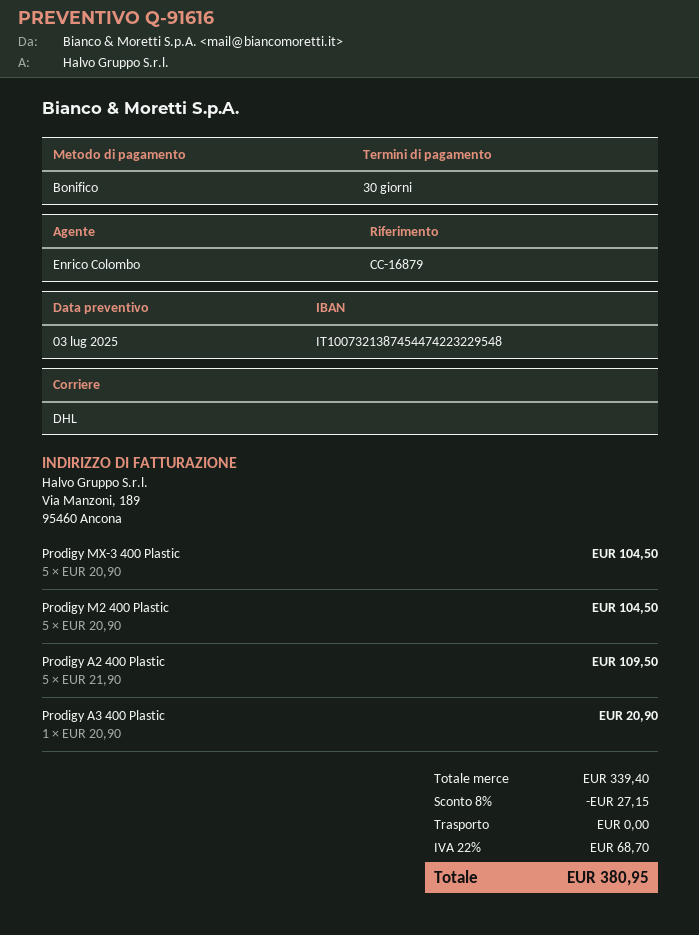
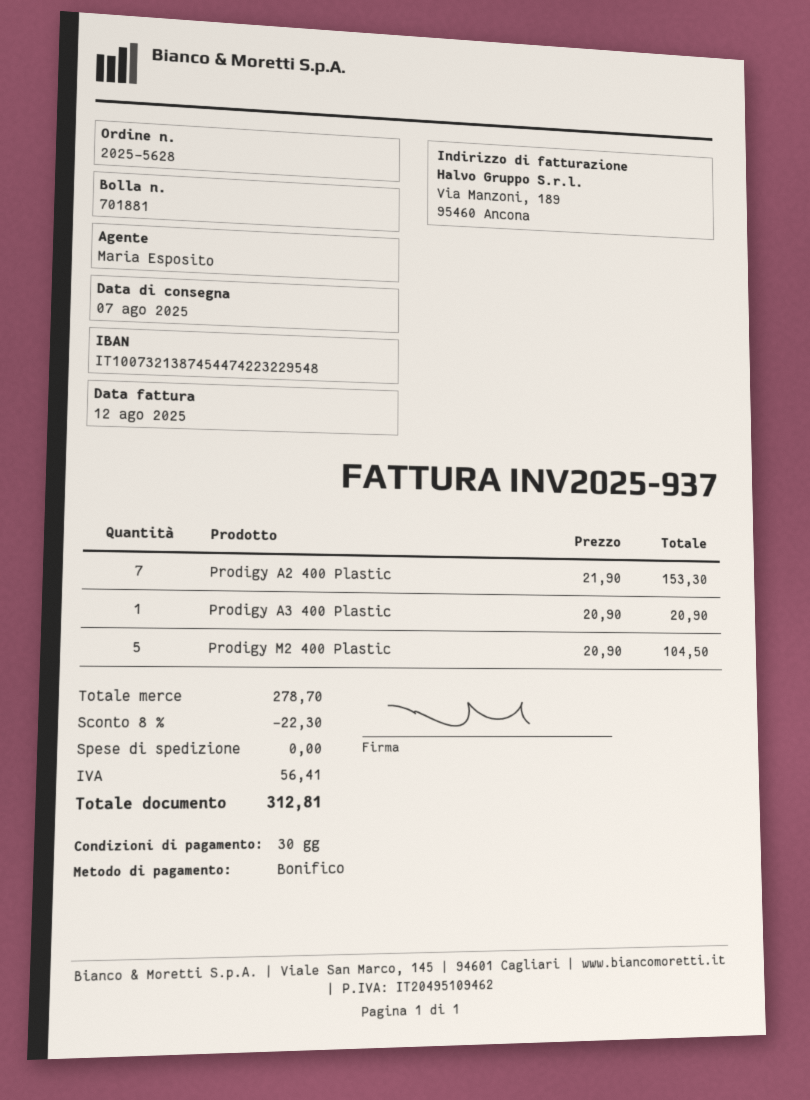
sales rep: Enrico Colombo -> Maria Esposito
Prodigy MX-3 400 Plastic: 5 x 20.90 = 104.50 -> none
Prodigy A2 400 Plastic: 5 x 21.90 = 109.50 -> 7 x 21.90 = 153.30
subtotal: 339.40 -> 278.70
discount: 8% = 27.15 -> 8% = 22.30
tax: 68.70 -> 56.41
total: 380.95 -> 312.81

